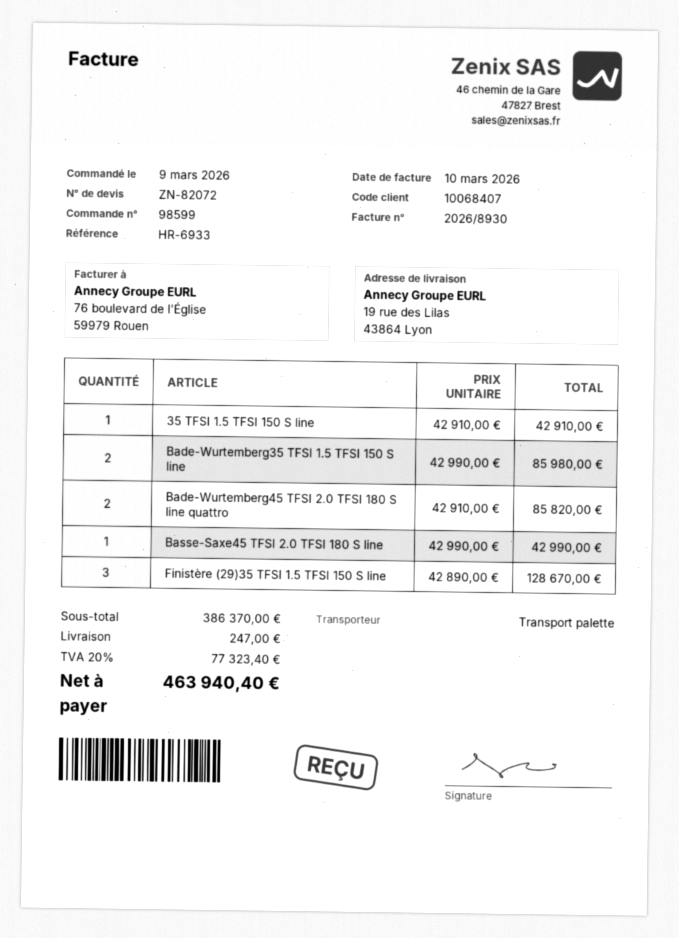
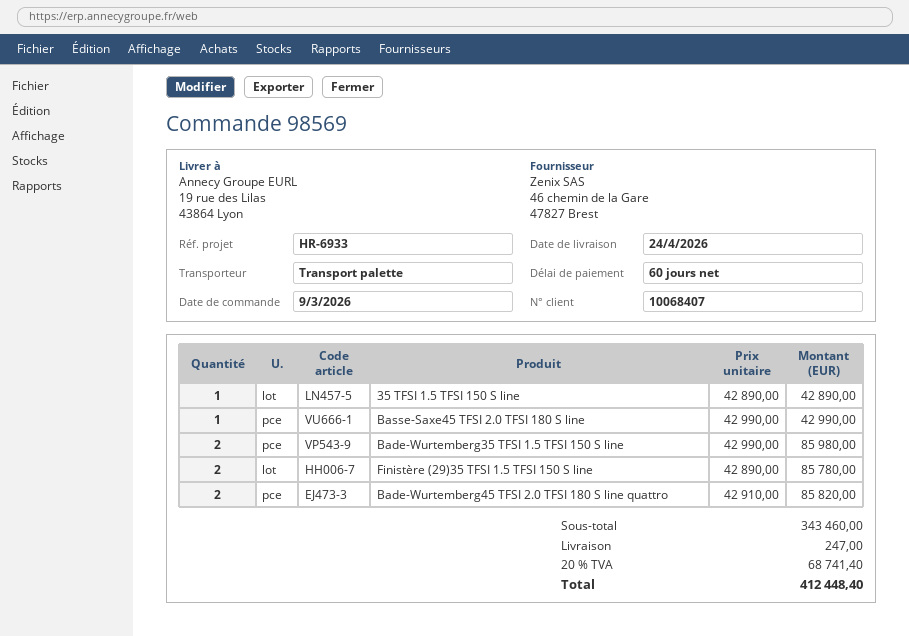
order number: 98599 -> 98569
35 TFSI 1.5 TFSI 150 S line: 1 x 42910.00 = 42910.00 -> 1 x 42890.00 = 42890.00
Finistère (29)35 TFSI 1.5 TFSI 150 S line: 3 x 42890.00 = 128670.00 -> 2 x 42890.00 = 85780.00
subtotal: 386370.00 -> 343460.00
tax: 20% = 77323.40 -> 20% = 68741.40
total: 463940.40 -> 412448.40

